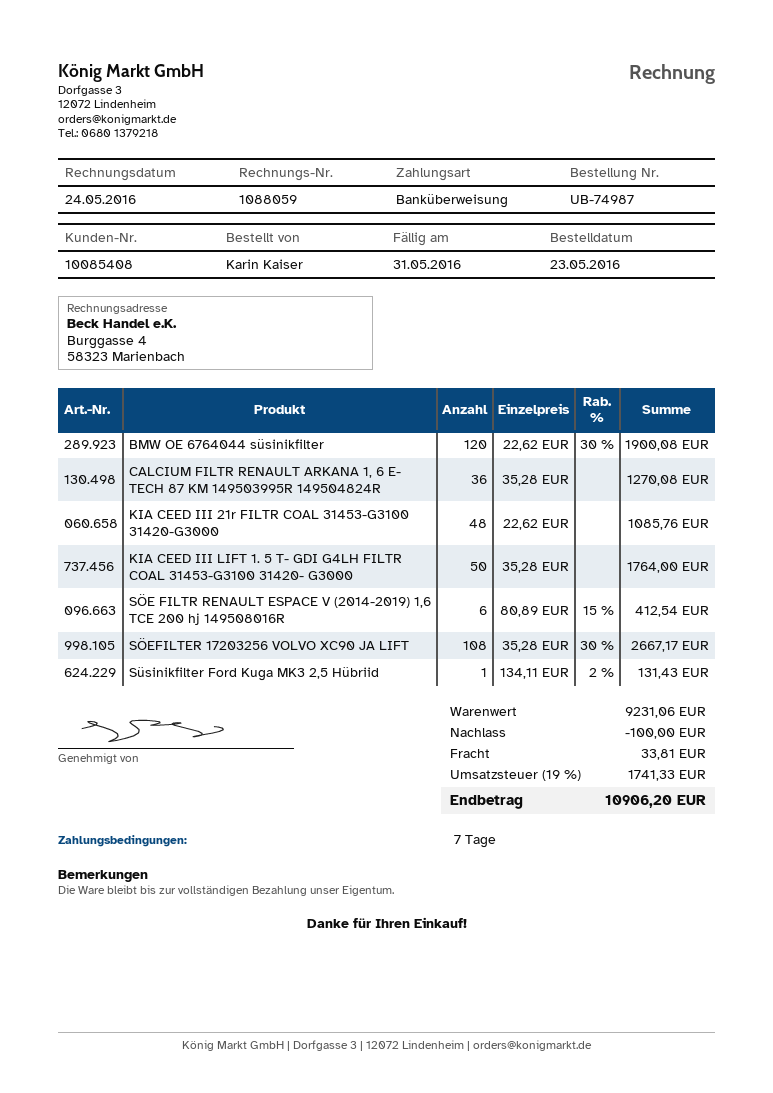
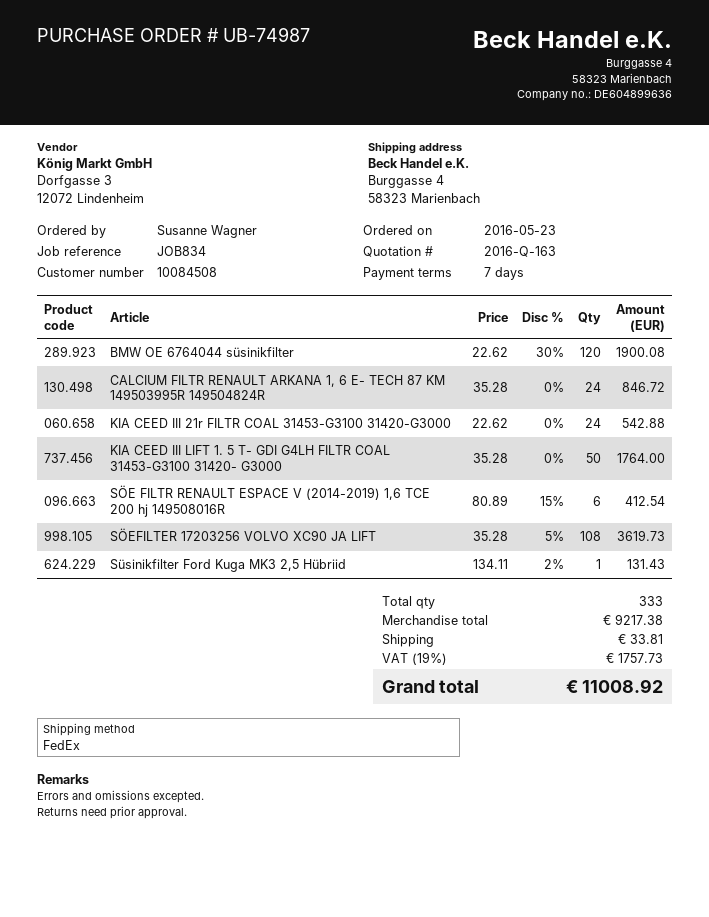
customer number: 10085408 -> 10084508
ordered by: Karin Kaiser -> Susanne Wagner
CALCIUM FILTR RENAULT ARKANA 1, 6 E- TECH 87 KM 149503995R 149504824R: 36 x 35.28 = 1270.08 -> 24 x 35.28 = 846.72
KIA CEED III 21r FILTR COAL 31453-G3100 31420-G3000: 48 x 22.62 = 1085.76 -> 24 x 22.62 = 542.88
SÖEFILTER 17203256 VOLVO XC90 JA LIFT: 108 x 35.28 - 30% = 2667.17 -> 108 x 35.28 - 5% = 3619.73
subtotal: 9231.06 -> 9217.38
discount: 100.00 -> none
tax: 19% = 1741.33 -> 19% = 1757.73
total: 10906.20 -> 11008.92

